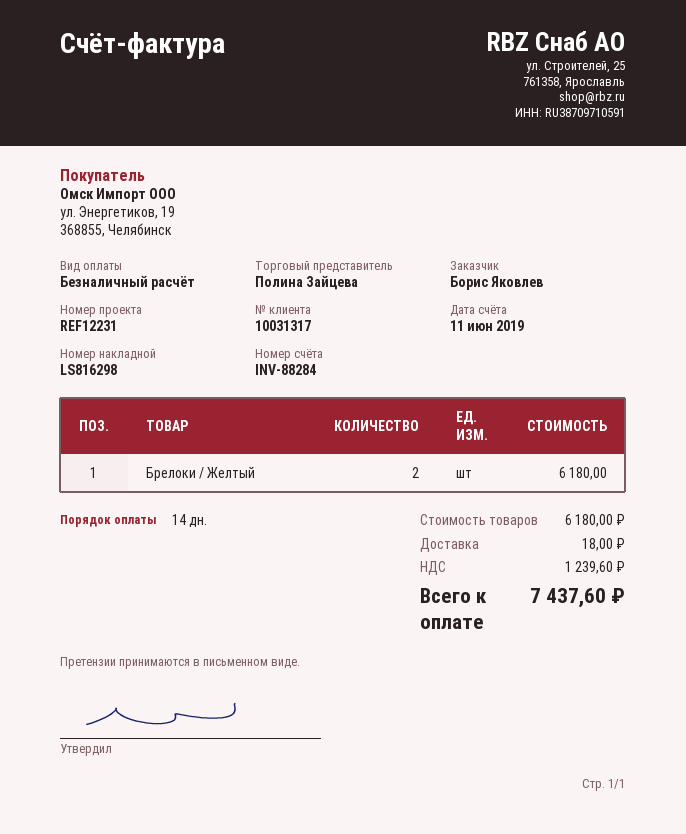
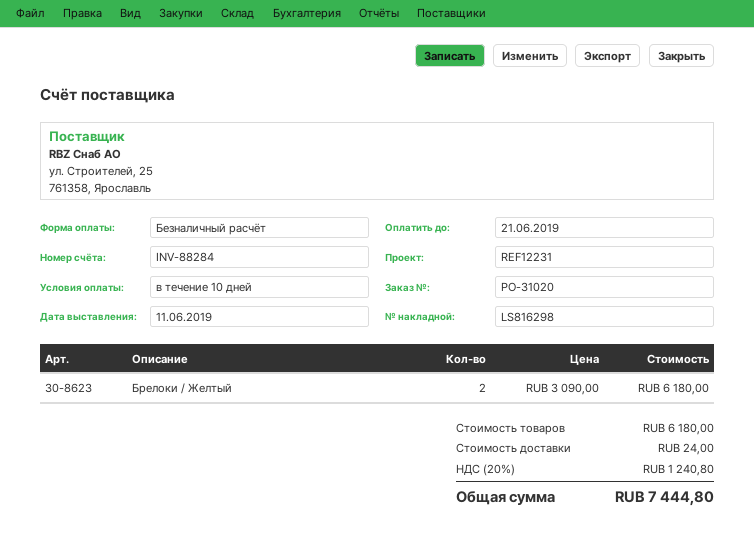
payment terms: 14 days -> 10 days
shipping: 18.00 -> 24.00
tax: 1239.60 -> 1240.80
total: 7437.60 -> 7444.80

